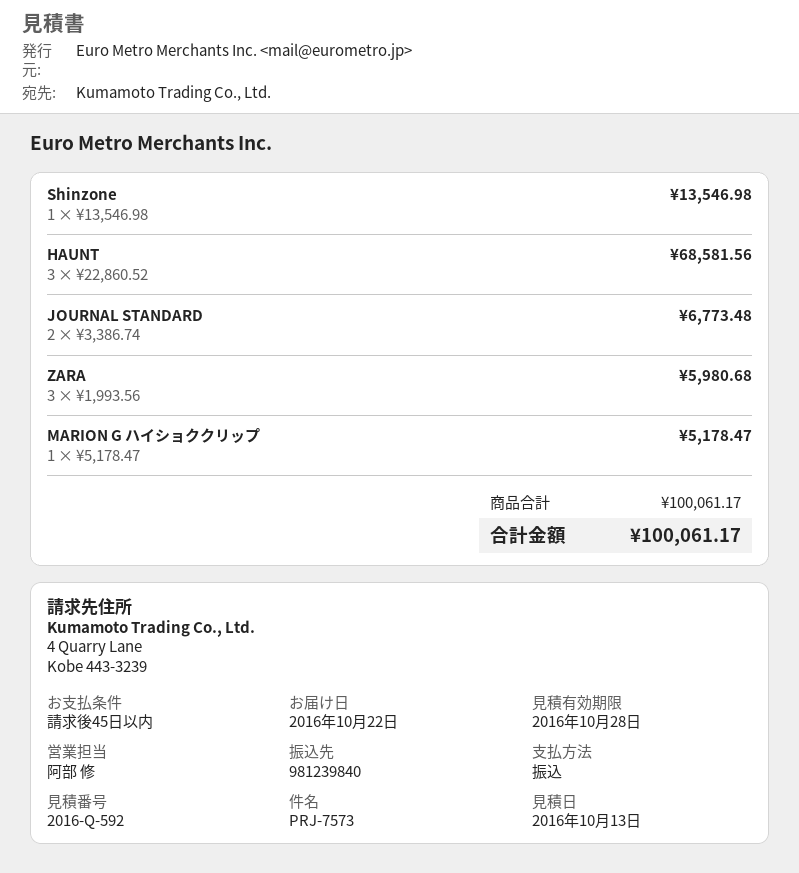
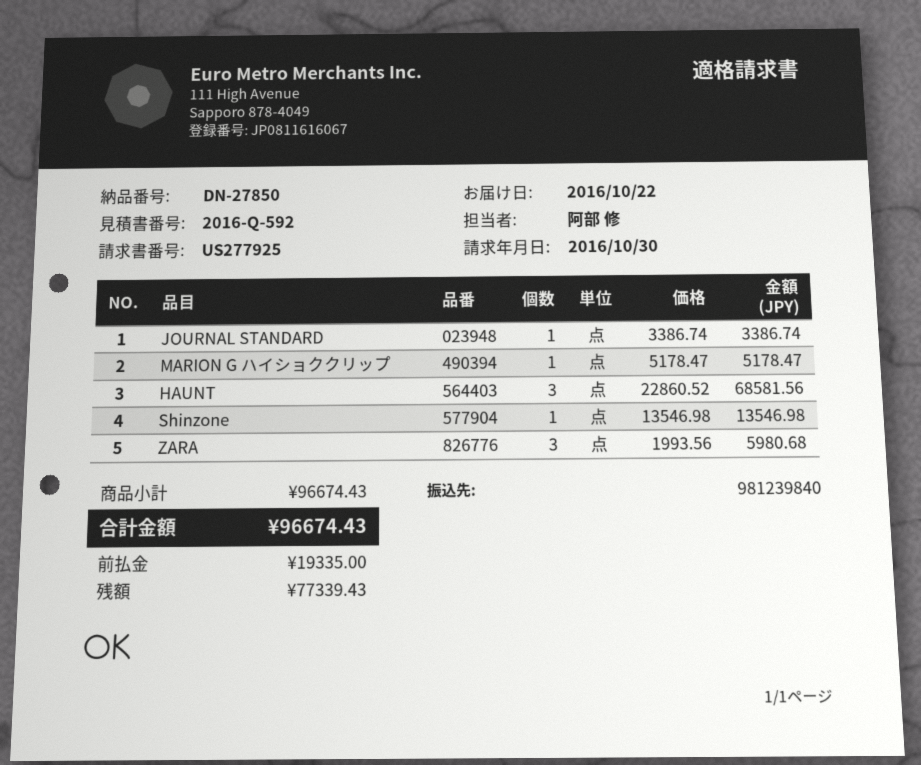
JOURNAL STANDARD: 2 x 3386.74 = 6773.48 -> 1 x 3386.74 = 3386.74
subtotal: 100061.17 -> 96674.43
total: 100061.17 -> 96674.43

